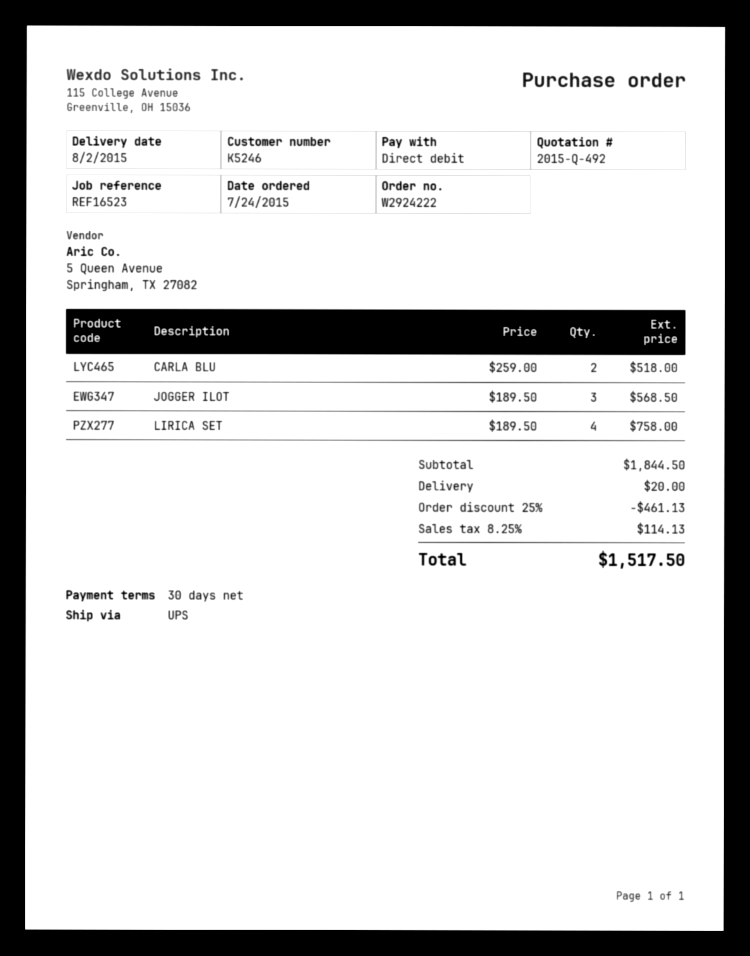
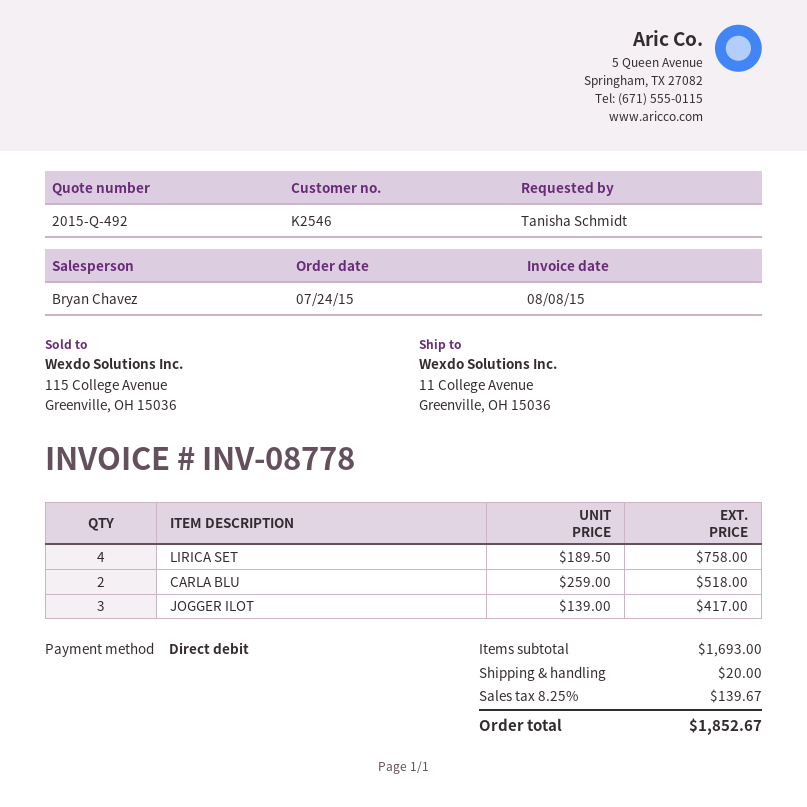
customer number: K5246 -> K2546
JOGGER ILOT: 3 x 189.50 = 568.50 -> 3 x 139.00 = 417.00
subtotal: 1844.50 -> 1693.00
discount: 25% = 461.13 -> none
tax: 8.25% = 114.13 -> 8.25% = 139.67
total: 1517.50 -> 1852.67

